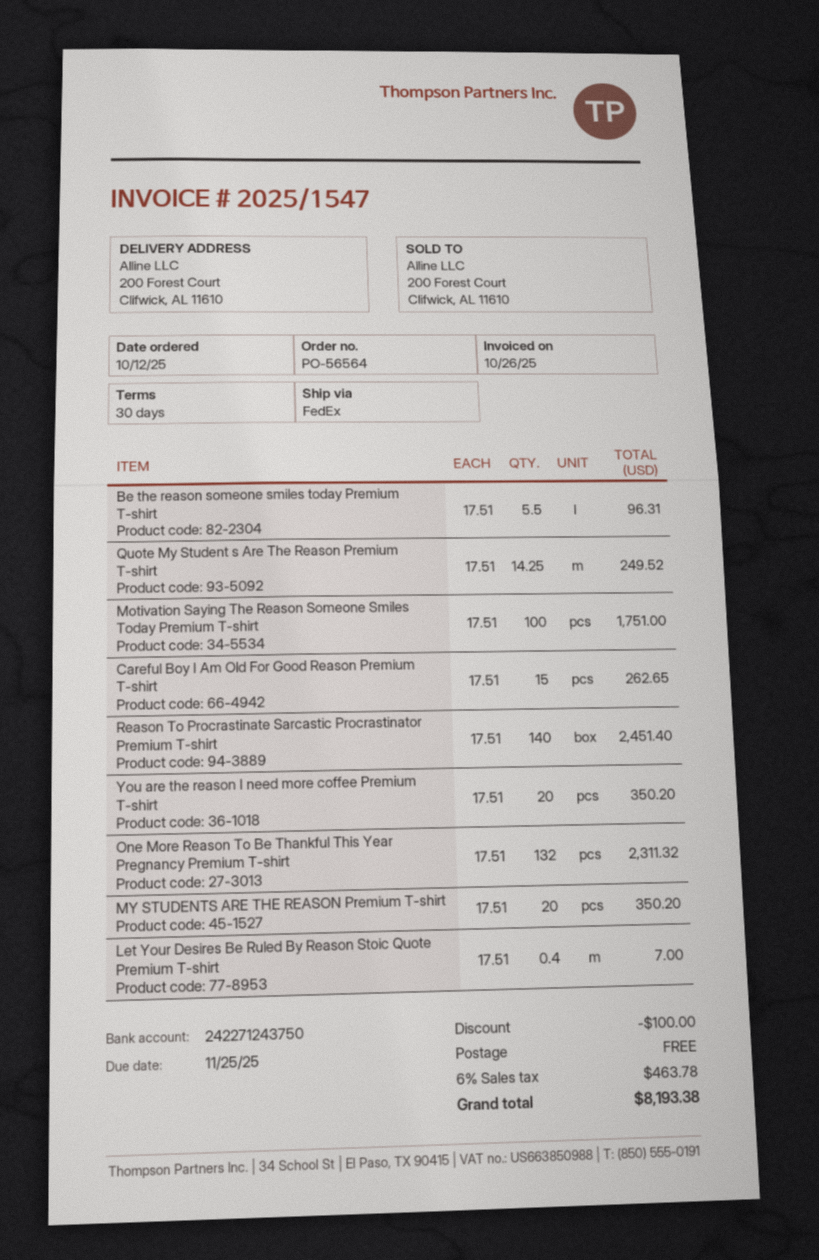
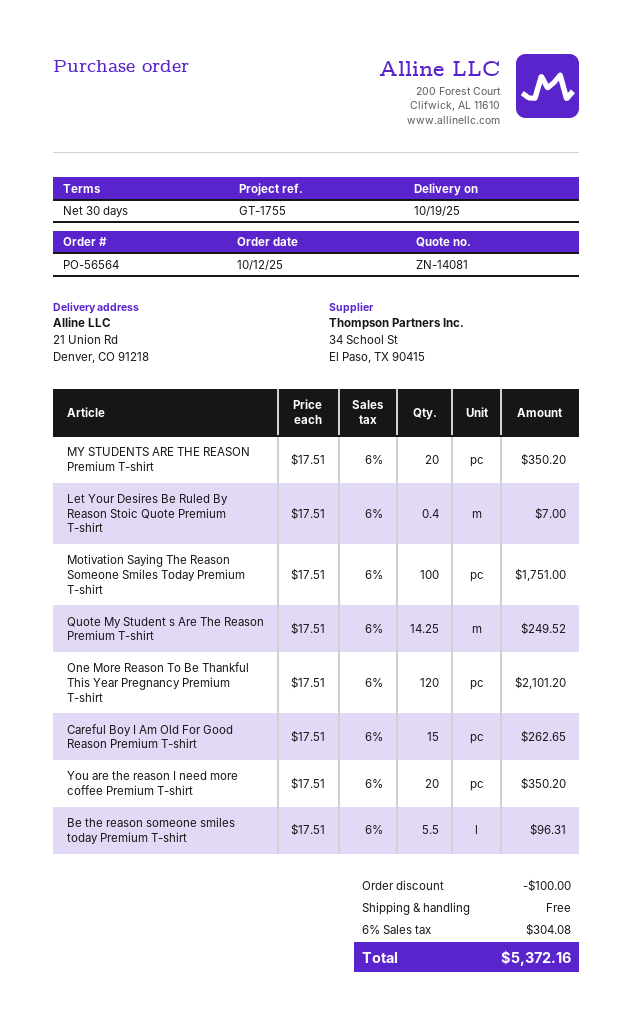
ship to: 200 Forest Court, Clifwick, AL 11610 -> 21 Union Rd, Denver, CO 91218
Reason To Procrastinate Sarcastic Procrastinator Premium T-shirt: 140 x 17.51 = 2451.40 -> none
One More Reason To Be Thankful This Year Pregnancy Premium T-shirt: 132 x 17.51 = 2311.32 -> 120 x 17.51 = 2101.20
tax: 6% = 463.78 -> 6% = 304.08
total: 8193.38 -> 5372.16

